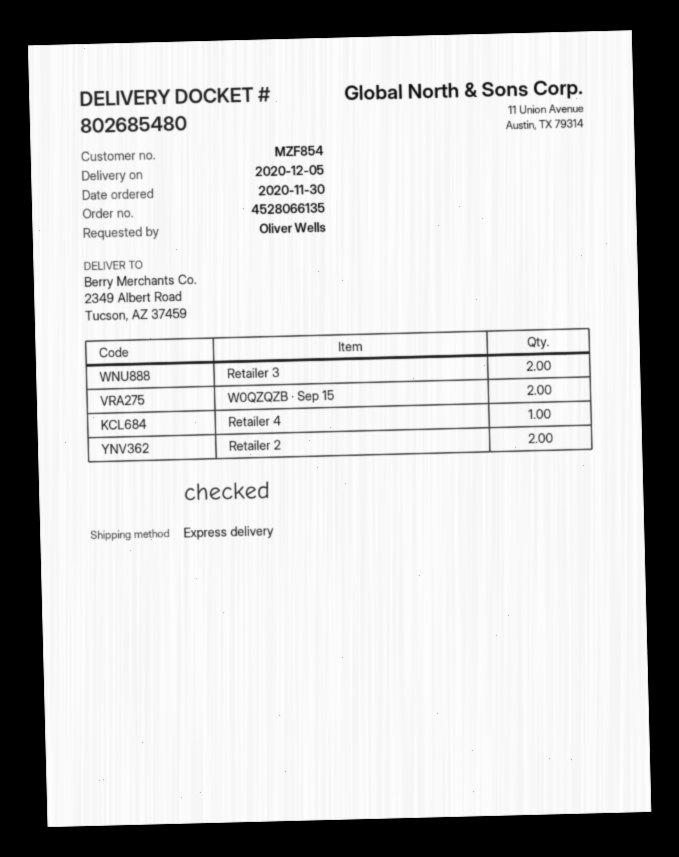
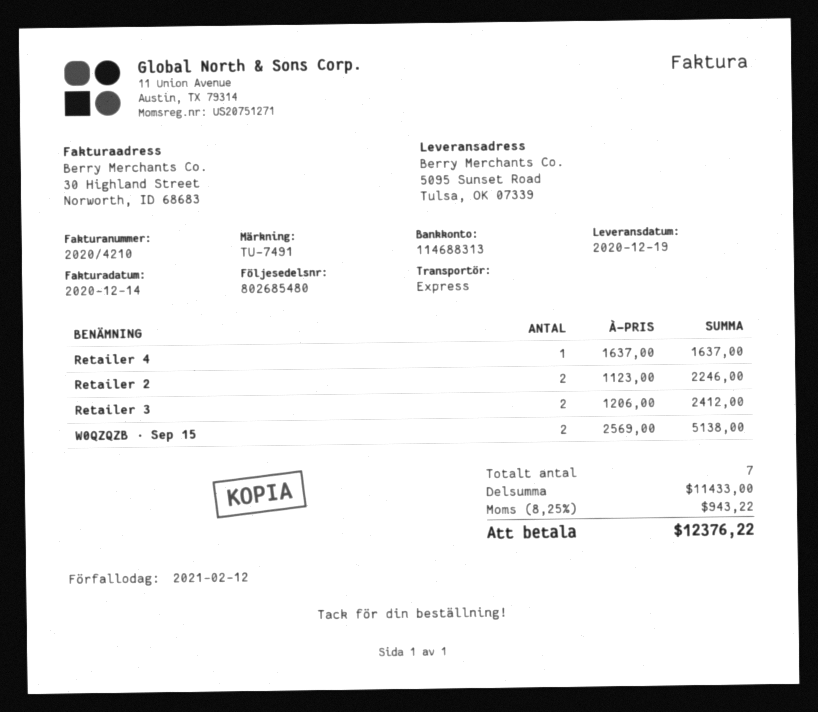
delivery date: 2020-12-05 -> 2020-12-19
ship to: 2349 Albert Road, Tucson, AZ 37459 -> 5095 Sunset Road, Tulsa, OK 07339

